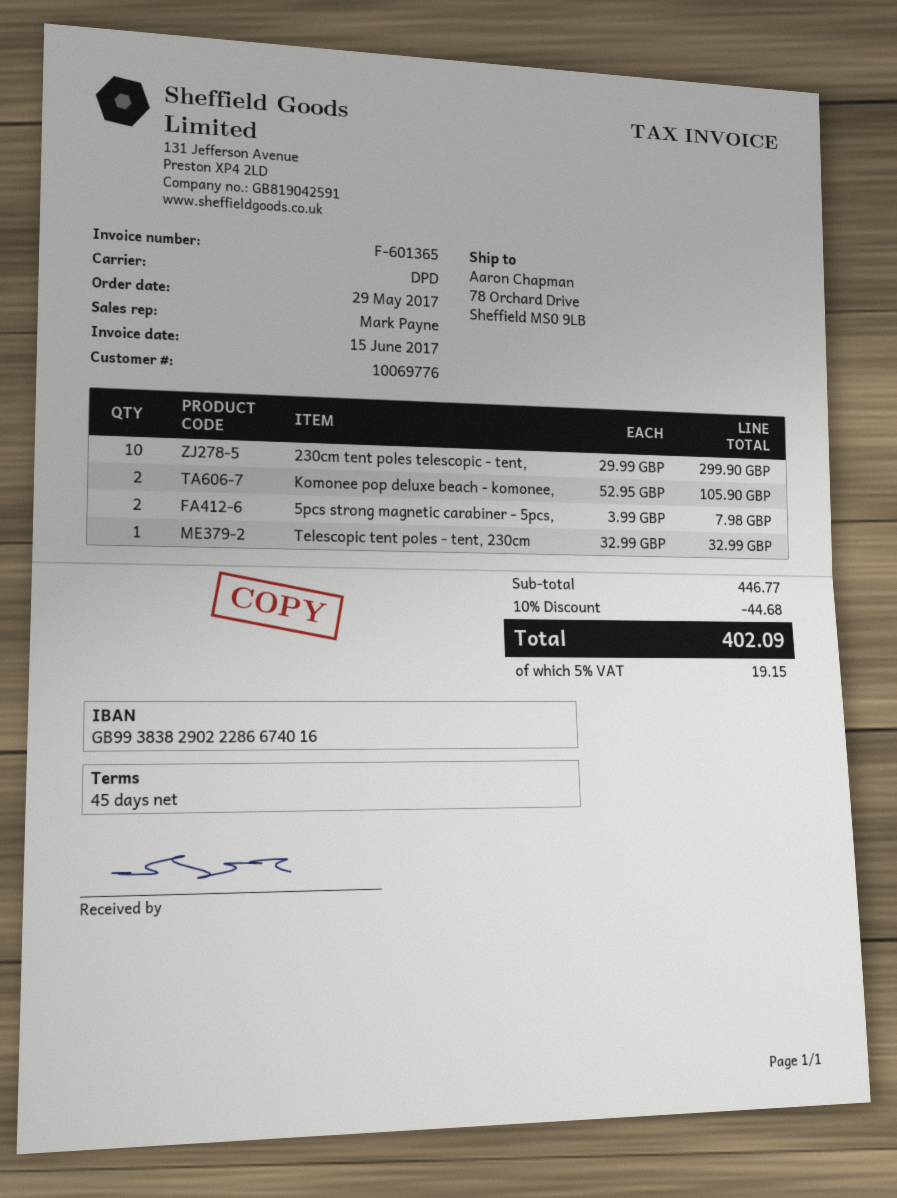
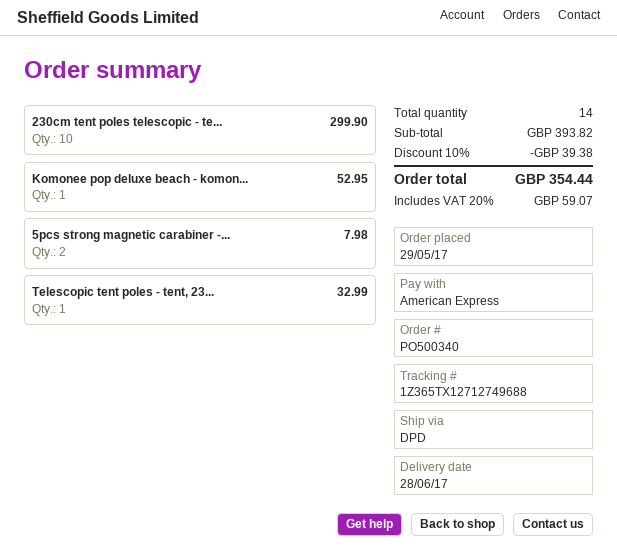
Komonee pop deluxe beach - komonee,: 2 for 105.90 -> 1 for 52.95
subtotal: 446.77 -> 393.82
discount: 10% = 44.68 -> 10% = 39.38
tax: 5% = 19.15 -> 20% = 59.07
total: 402.09 -> 354.44

